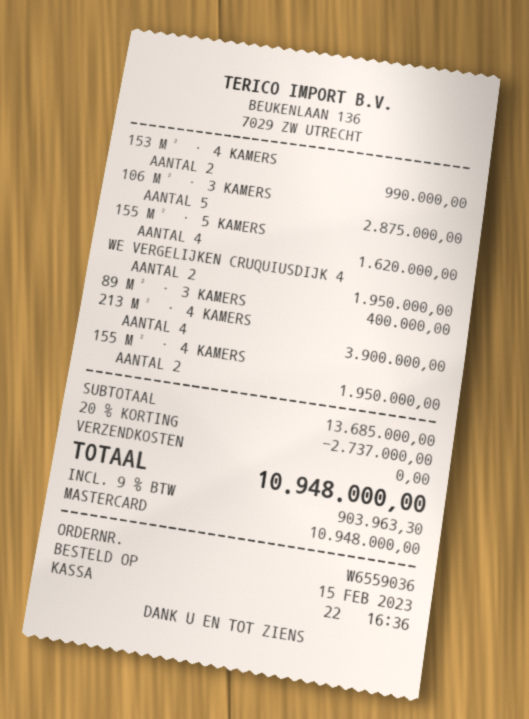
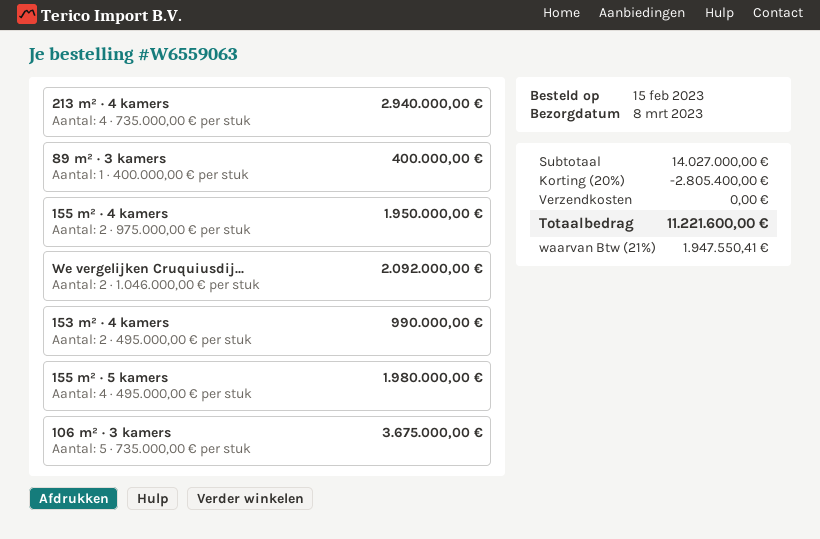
order number: W6559036 -> W6559063
106 M² · 3 KAMERS: 5 for 2875000.00 -> 5 for 3675000.00
155 M² · 5 KAMERS: 4 for 1620000.00 -> 4 for 1980000.00
WE VERGELIJKEN CRUQUIUSDIJK 4: 2 for 1950000.00 -> 2 for 2092000.00
213 M² · 4 KAMERS: 4 for 3900000.00 -> 4 for 2940000.00
subtotal: 13685000.00 -> 14027000.00
discount: 20% = 2737000.00 -> 20% = 2805400.00
tax: 9% = 903963.30 -> 21% = 1947550.41
total: 10948000.00 -> 11221600.00

